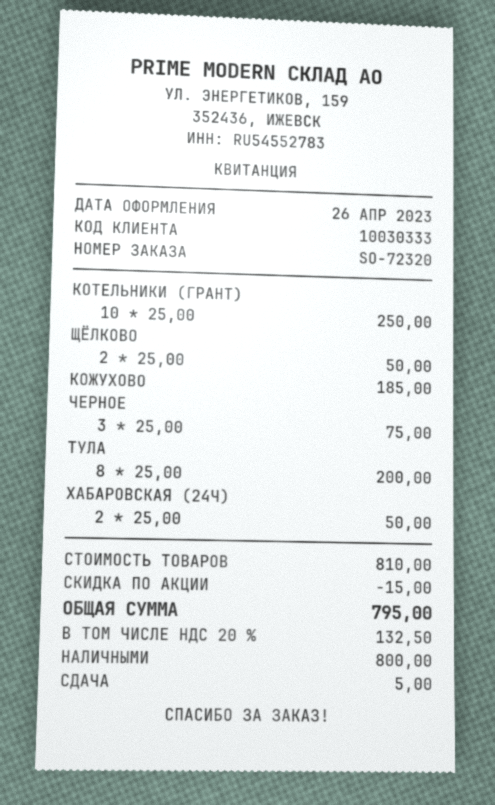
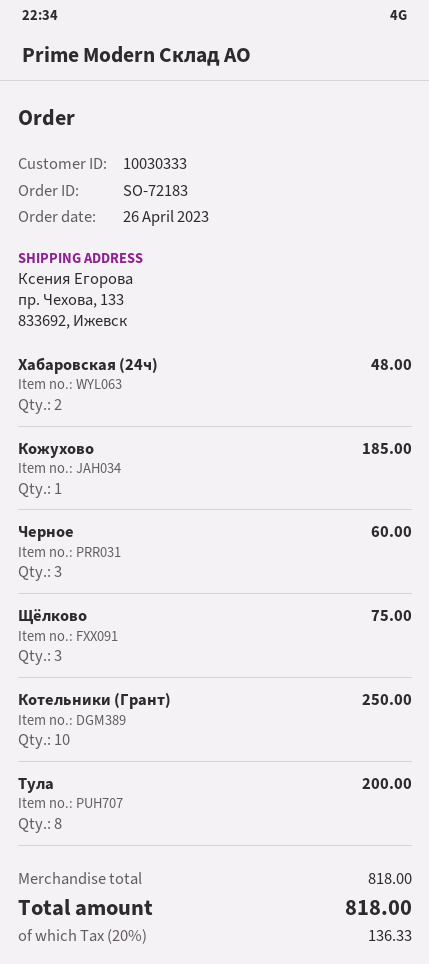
order number: SO-72320 -> SO-72183
ЩЁЛКОВО: 2 for 50.00 -> 3 for 75.00
ЧЕРНОЕ: 3 for 75.00 -> 3 for 60.00
ХАБАРОВСКАЯ (24Ч): 2 for 50.00 -> 2 for 48.00
subtotal: 810.00 -> 818.00
discount: 15.00 -> none
tax: 20% = 132.50 -> 20% = 136.33
total: 795.00 -> 818.00

